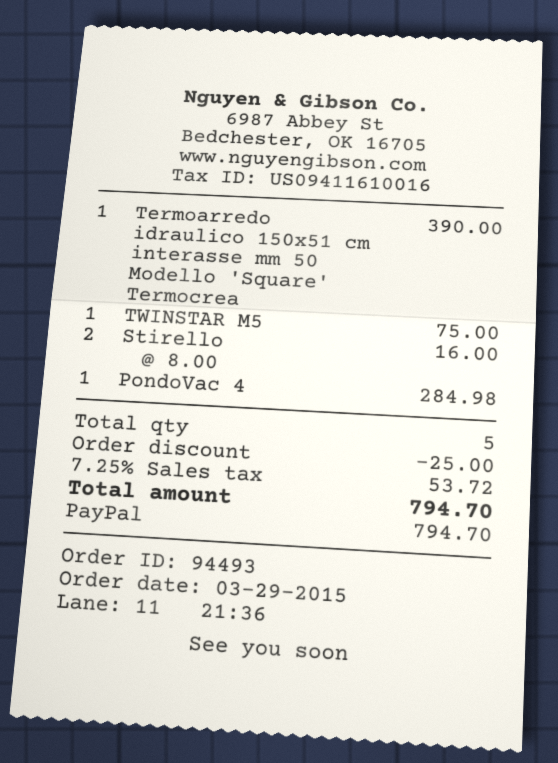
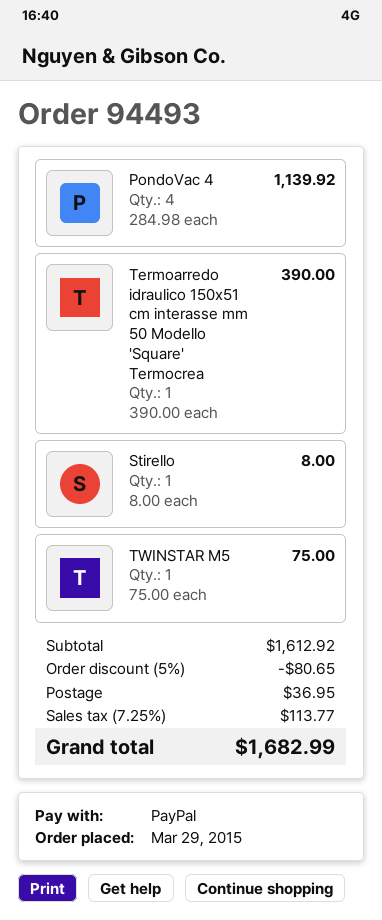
Stirello: 2 x 8.00 = 16.00 -> 1 x 8.00 = 8.00
PondoVac 4: 1 x 284.98 = 284.98 -> 4 x 284.98 = 1139.92
discount: 25.00 -> 80.65
shipping: none -> 36.95
tax: 7.25% = 53.72 -> 7.25% = 113.77
total: 794.70 -> 1682.99

